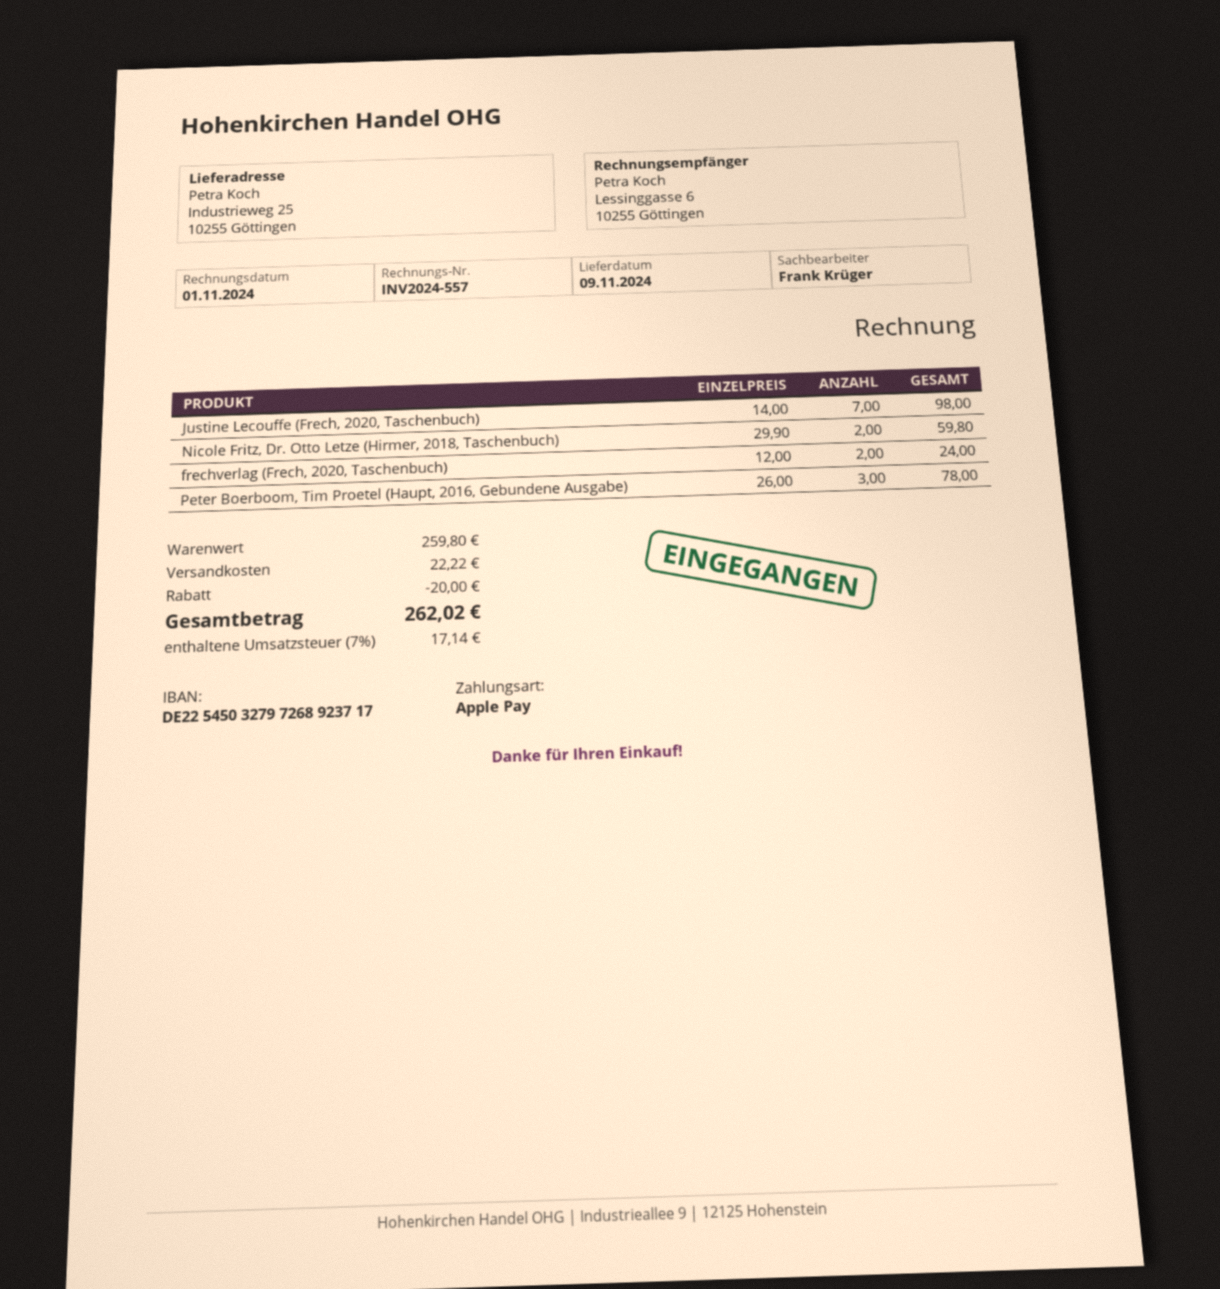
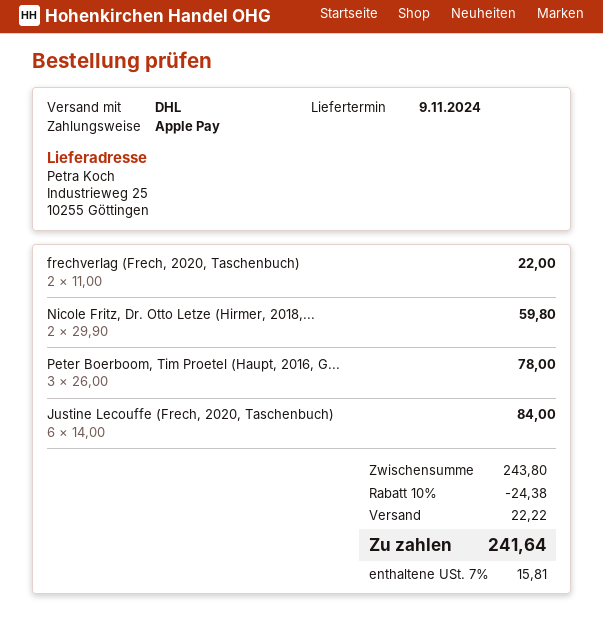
Justine Lecouffe (Frech, 2020, Taschenbuch): 7 x 14.00 = 98.00 -> 6 x 14.00 = 84.00
frechverlag (Frech, 2020, Taschenbuch): 2 x 12.00 = 24.00 -> 2 x 11.00 = 22.00
subtotal: 259.80 -> 243.80
discount: 20.00 -> 24.38
tax: 7% = 17.14 -> 7% = 15.81
total: 262.02 -> 241.64

